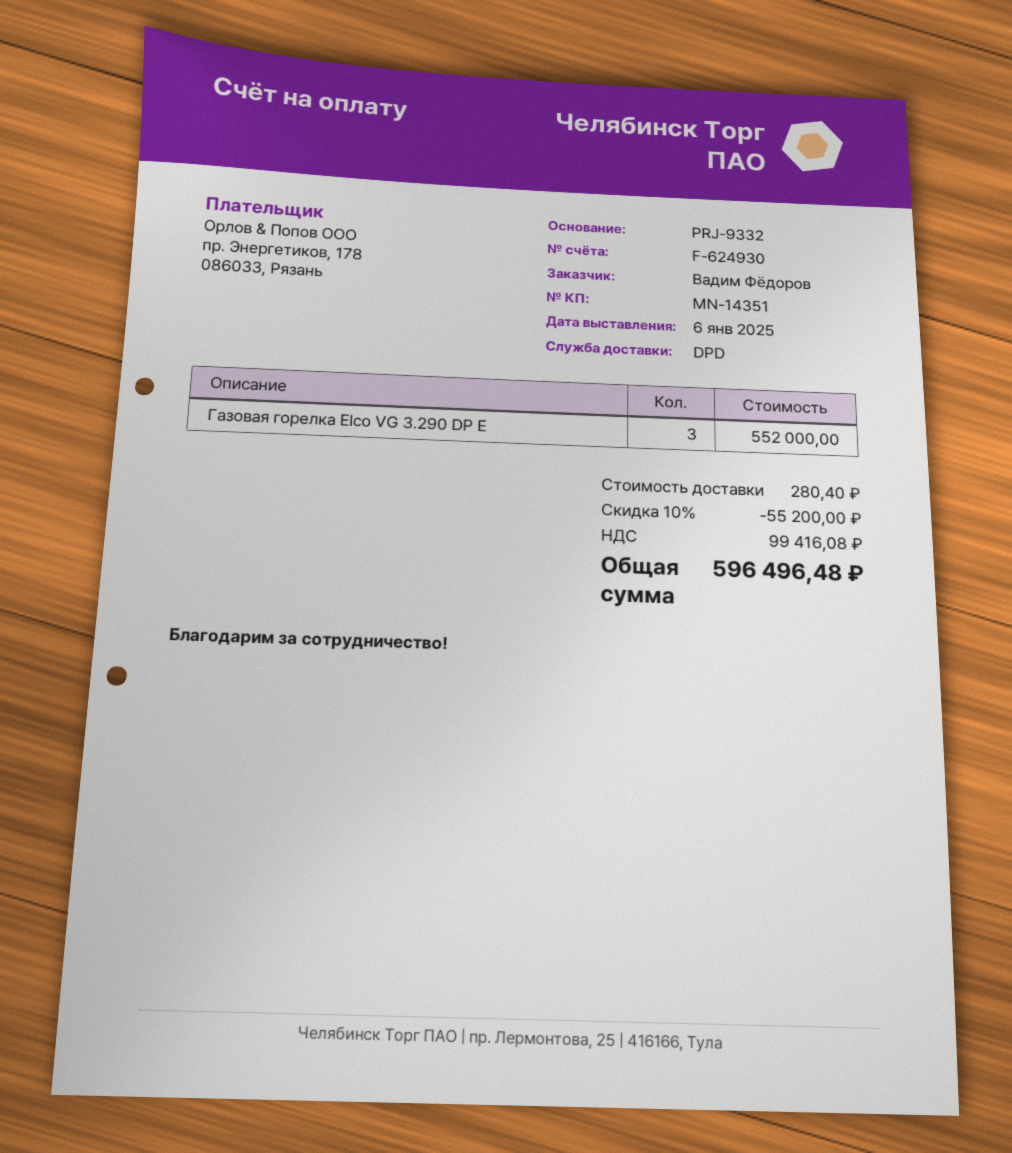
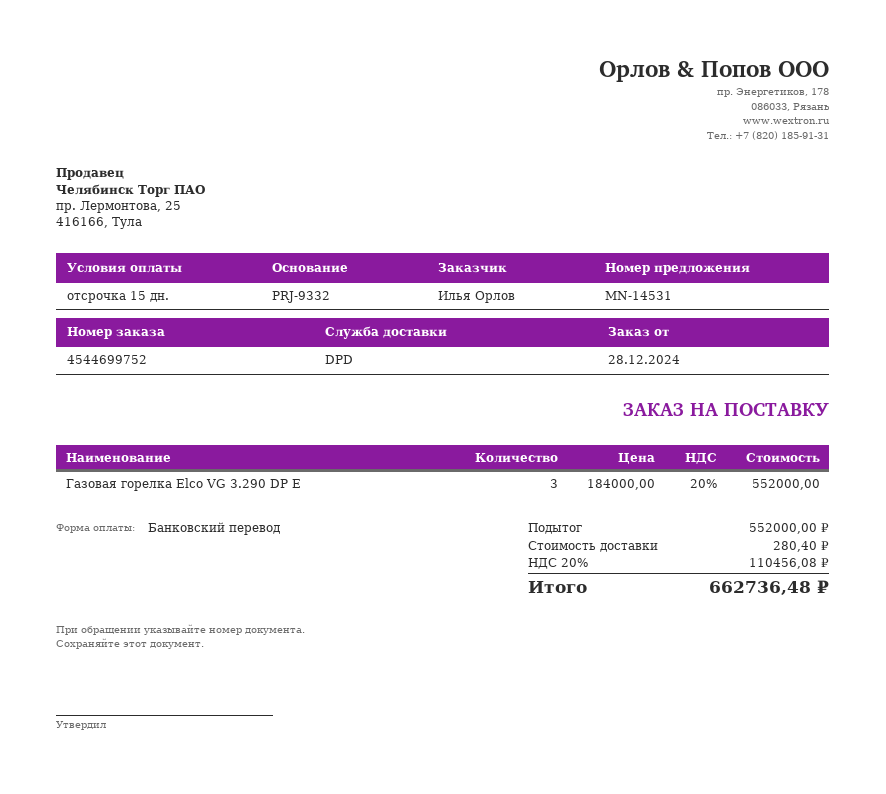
quote number: MN-14351 -> MN-14531
ordered by: Вадим Фёдоров -> Илья Орлов
discount: 10% = 55200.00 -> none
tax: 99416.08 -> 110456.08
total: 596496.48 -> 662736.48

